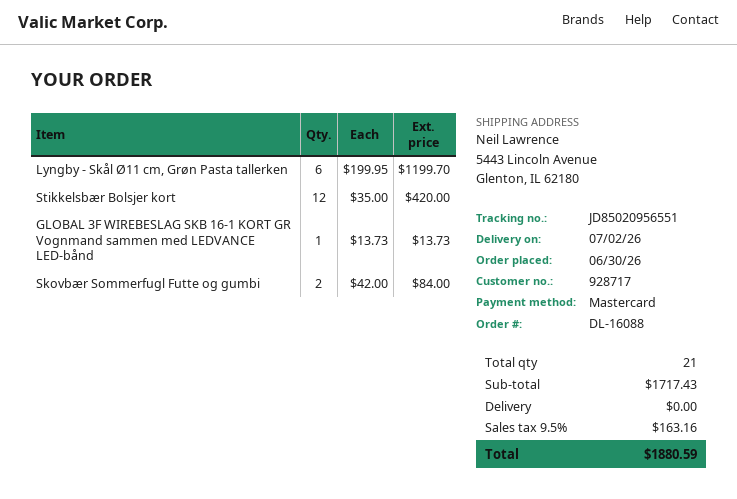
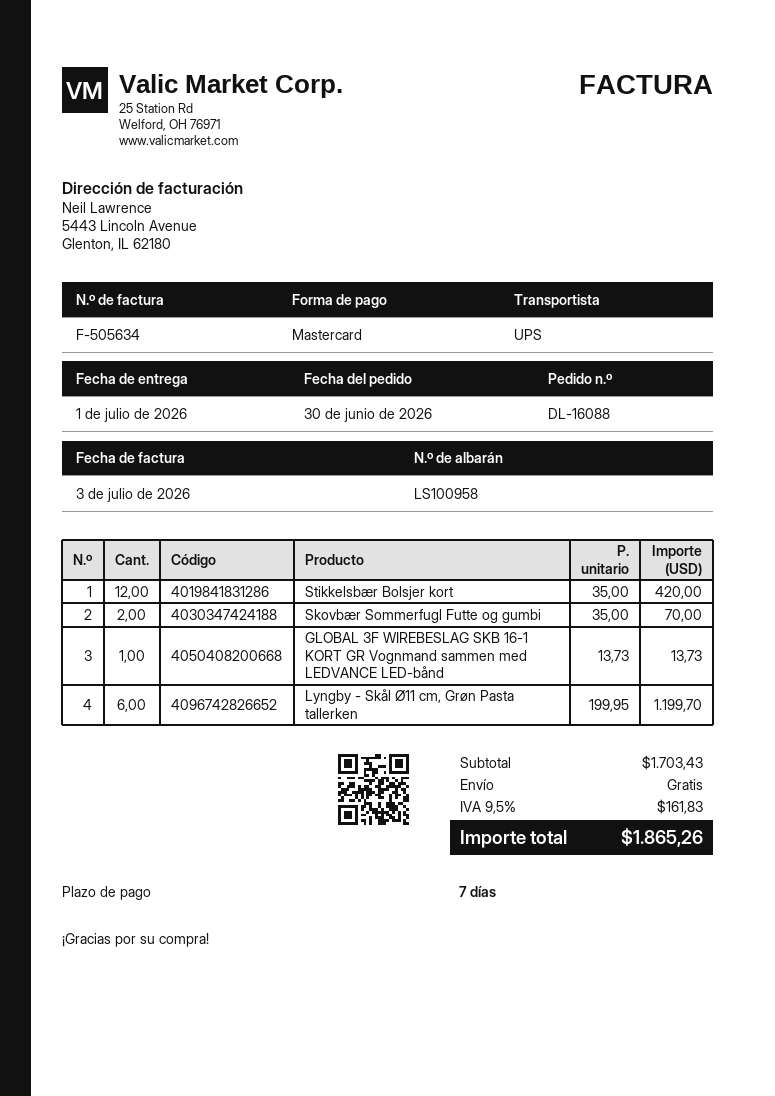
delivery date: 2026-07-02 -> 2026-07-01
Skovbær Sommerfugl Futte og gumbi: 2 x 42.00 = 84.00 -> 2 x 35.00 = 70.00
subtotal: 1717.43 -> 1703.43
tax: 9.5% = 163.16 -> 9.5% = 161.83
total: 1880.59 -> 1865.26

